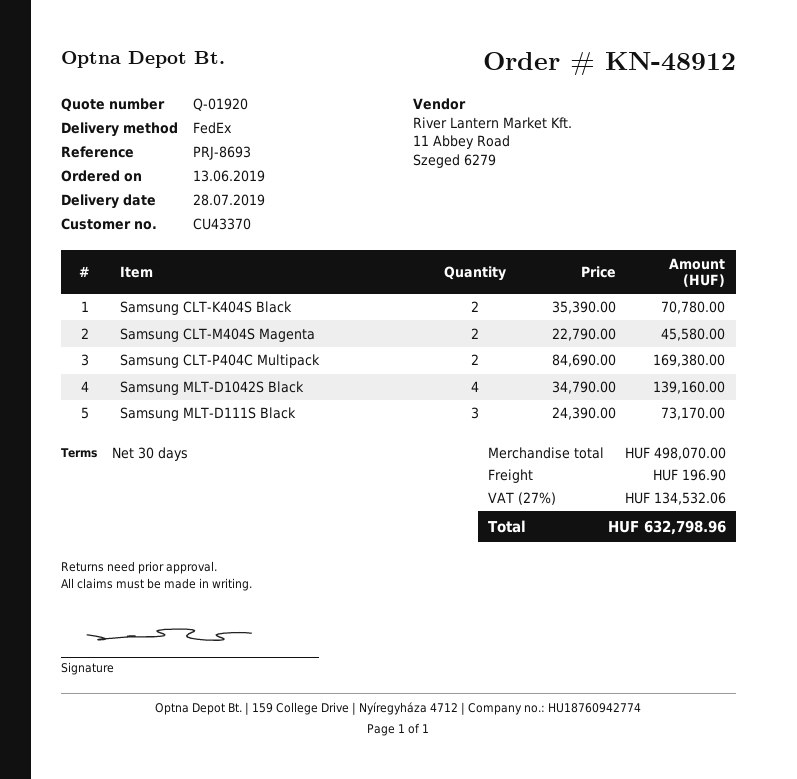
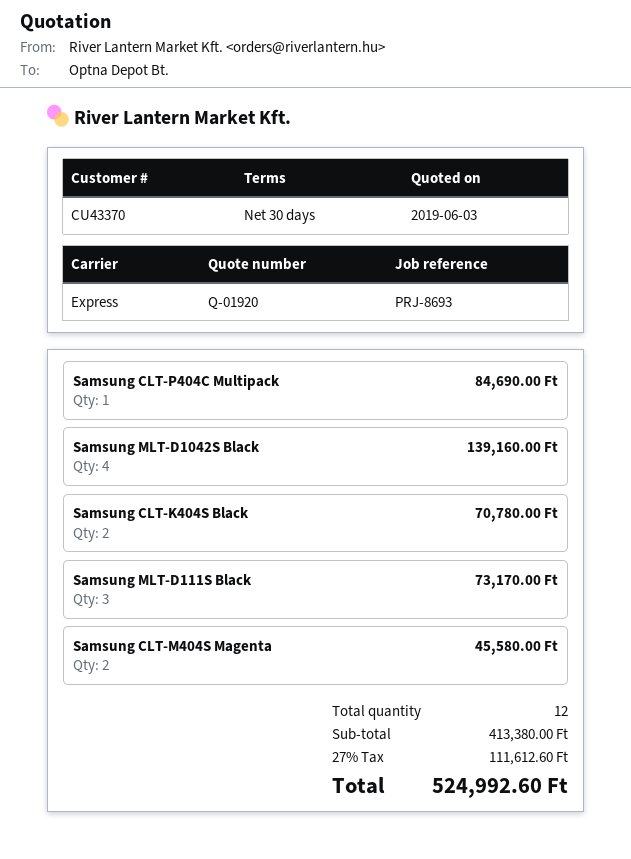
shipping method: FedEx -> express
Samsung CLT-P404C Multipack: 2 for 169380.00 -> 1 for 84690.00
subtotal: 498070.00 -> 413380.00
shipping: 196.90 -> none
tax: 27% = 134532.06 -> 27% = 111612.60
total: 632798.96 -> 524992.60

